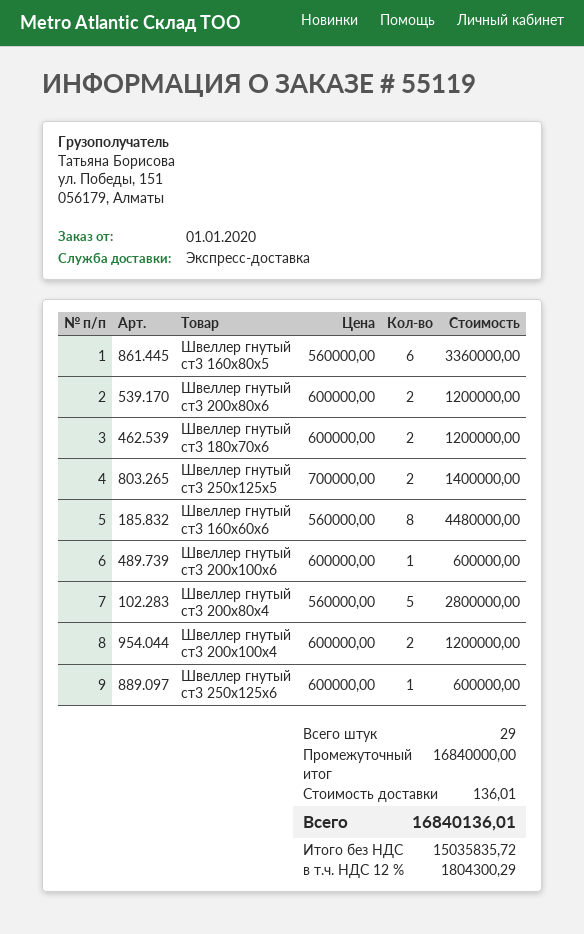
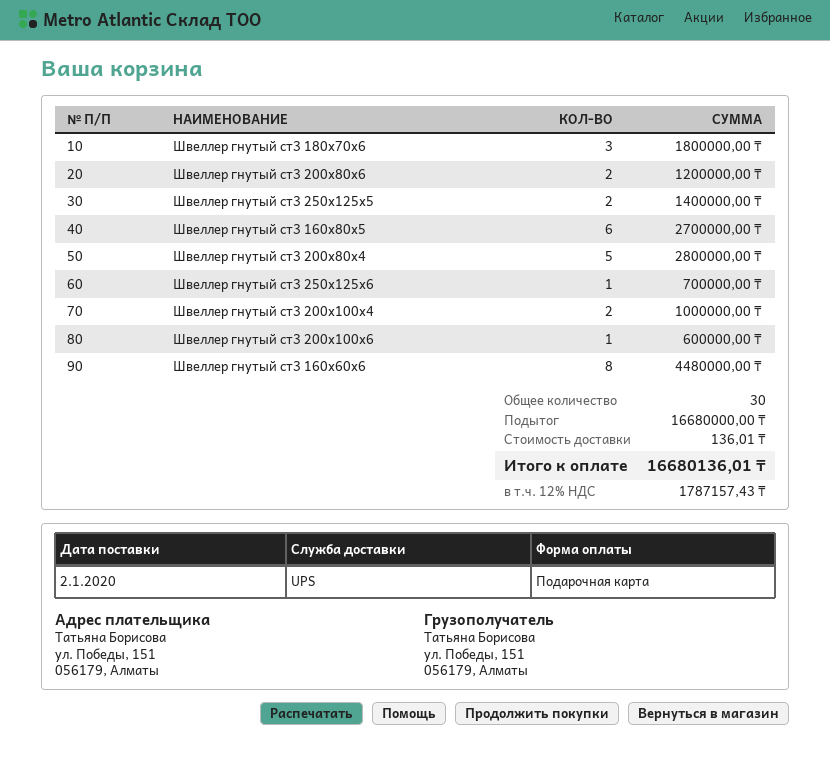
shipping method: express -> UPS
Швеллер гнутый ст3 160х80х5: 6 for 3360000.00 -> 6 for 2700000.00
Швеллер гнутый ст3 180х70х6: 2 for 1200000.00 -> 3 for 1800000.00
Швеллер гнутый ст3 200х100х4: 2 for 1200000.00 -> 2 for 1000000.00
Швеллер гнутый ст3 250х125х6: 1 for 600000.00 -> 1 for 700000.00
total quantity: 29 -> 30
subtotal: 16840000.00 -> 16680000.00
tax: 12% = 1804300.29 -> 12% = 1787157.43
total: 16840136.01 -> 16680136.01

